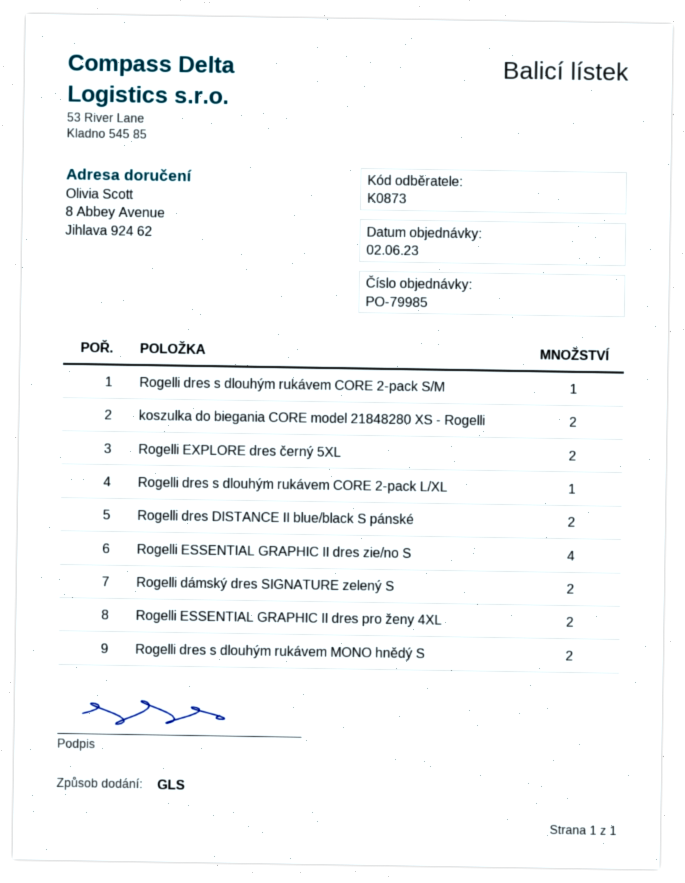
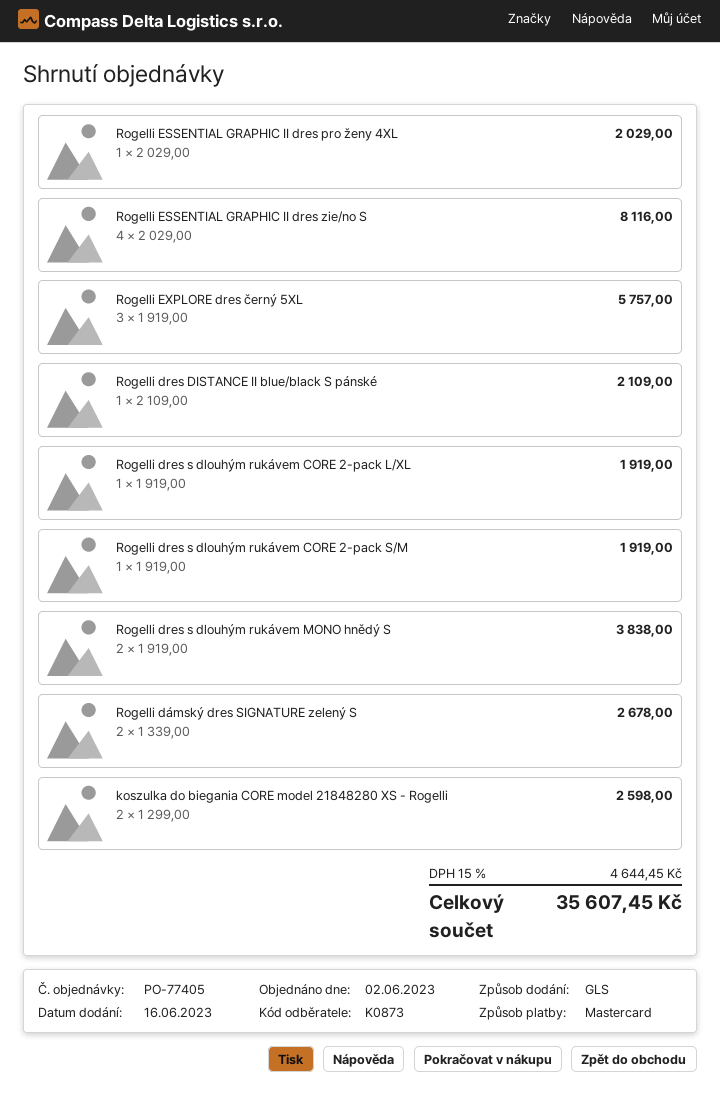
order number: PO-79985 -> PO-77405
Rogelli EXPLORE dres černý 5XL: 2 -> 3
Rogelli dres DISTANCE II blue/black S pánské: 2 -> 1
Rogelli ESSENTIAL GRAPHIC II dres pro ženy 4XL: 2 -> 1

